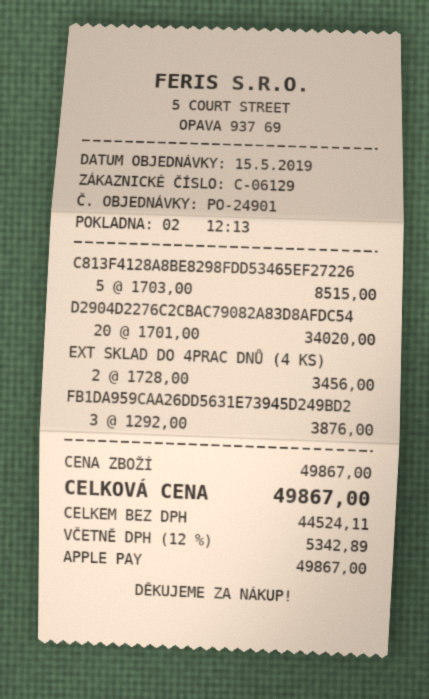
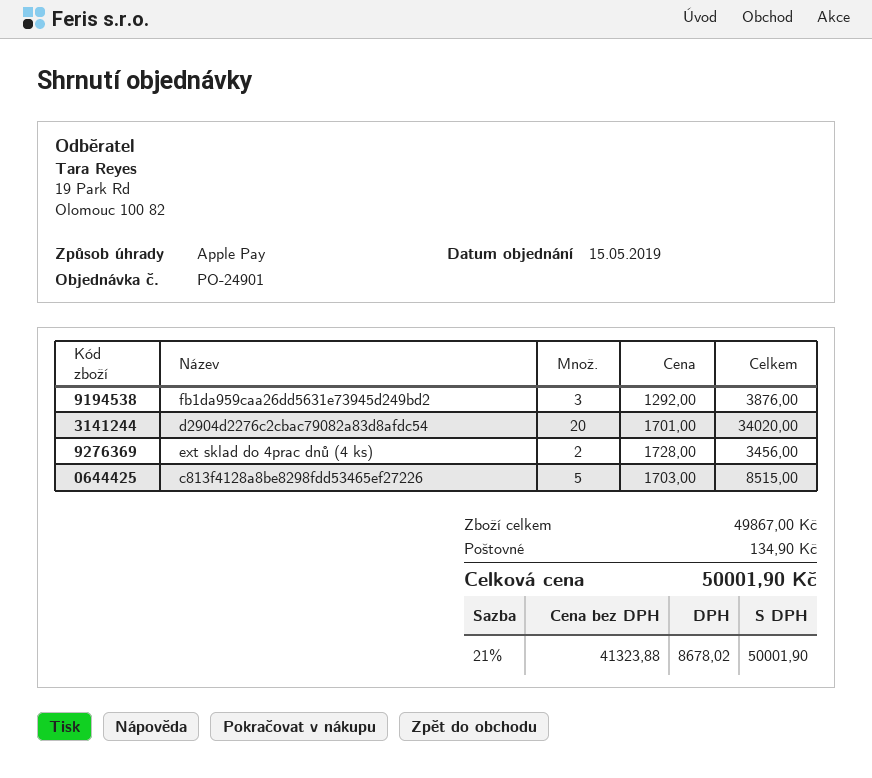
shipping: none -> 134.90
net: 44524.11 -> 41323.88
tax: 12% = 5342.89 -> 21% = 8678.02
total: 49867.00 -> 50001.90

